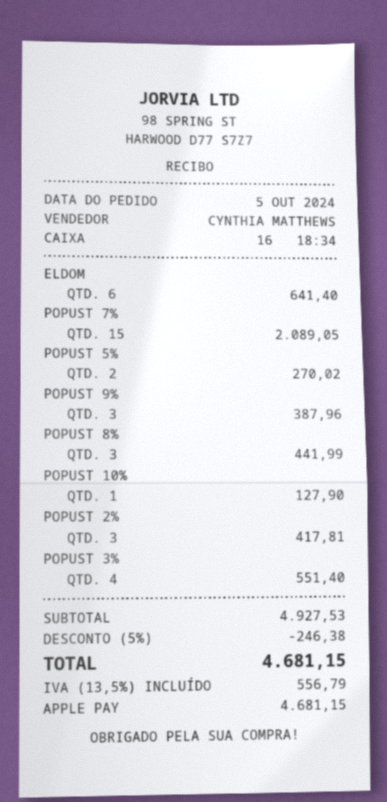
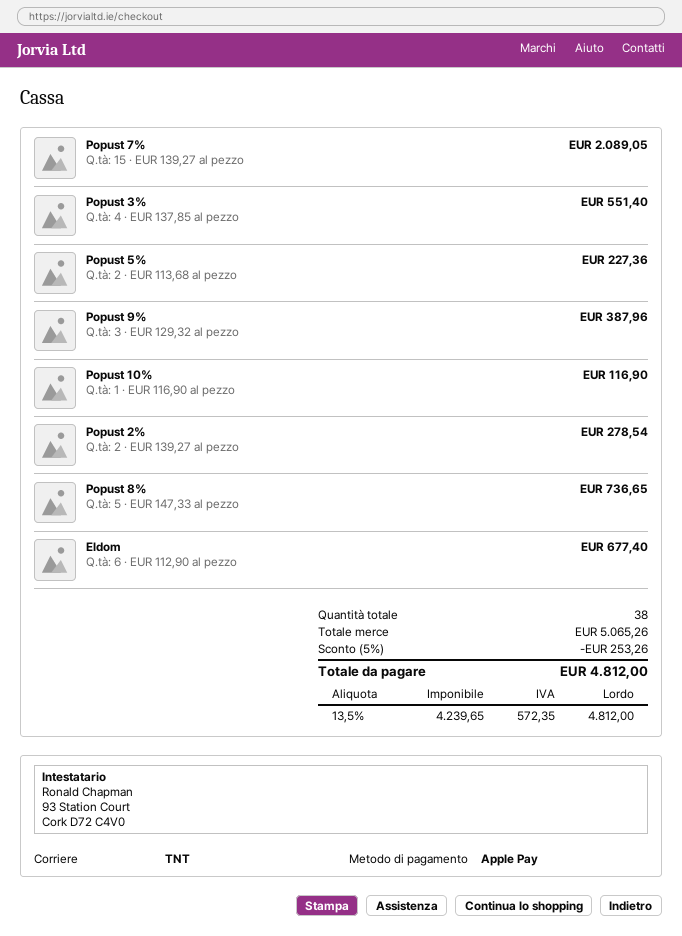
ELDOM: 6 for 641.40 -> 6 for 677.40
POPUST 5%: 2 for 270.02 -> 2 for 227.36
POPUST 8%: 3 for 441.99 -> 5 for 736.65
POPUST 10%: 1 for 127.90 -> 1 for 116.90
POPUST 2%: 3 for 417.81 -> 2 for 278.54
subtotal: 4927.53 -> 5065.26
discount: 5% = 246.38 -> 5% = 253.26
tax: 13.5% = 556.79 -> 13.5% = 572.35
total: 4681.15 -> 4812.00

